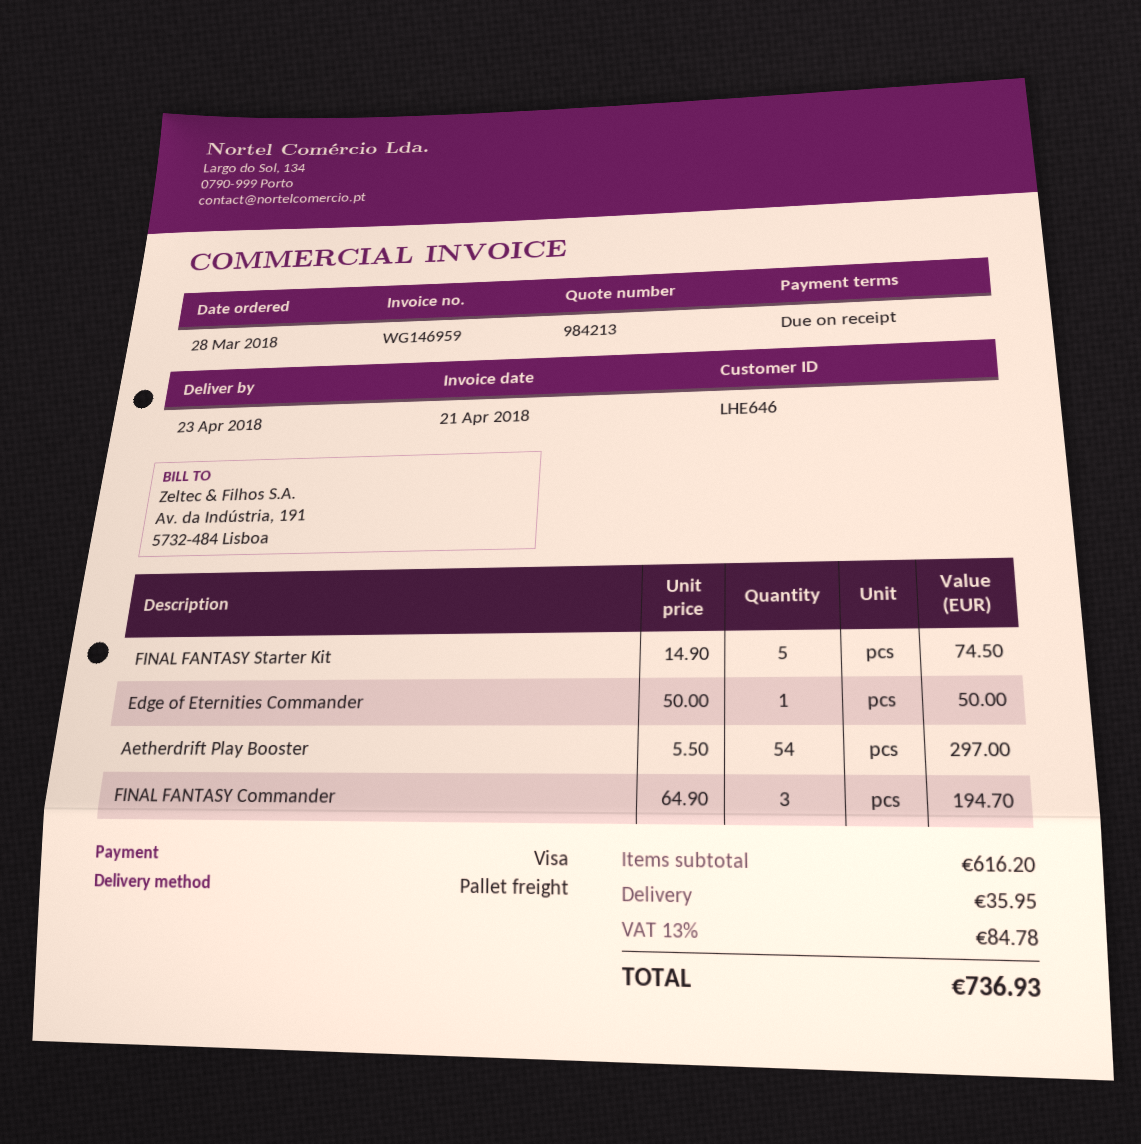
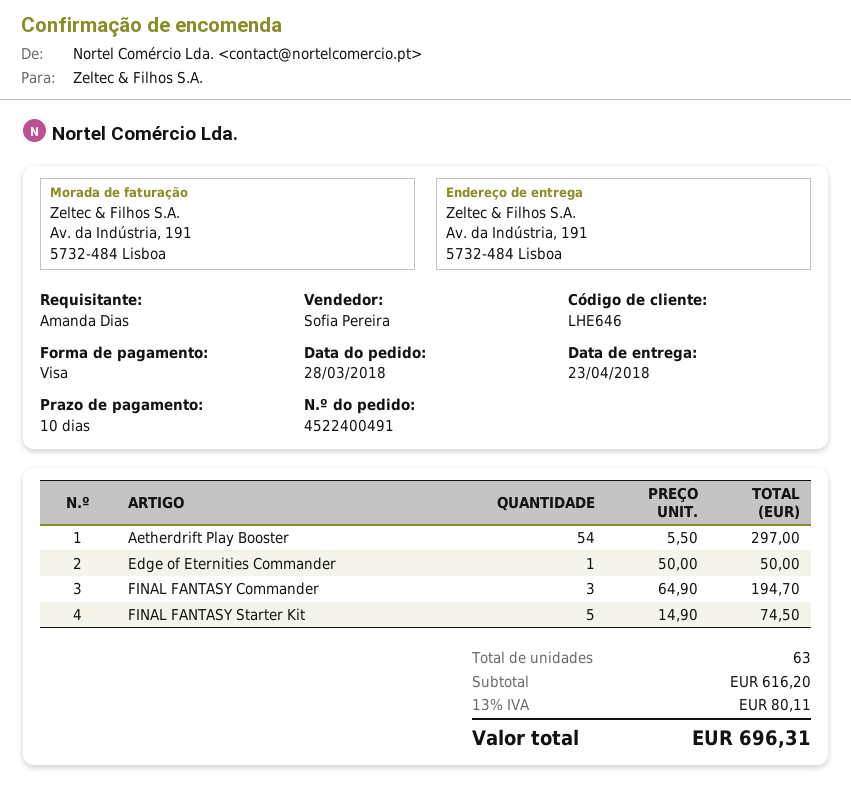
payment terms: on receipt -> 10 days
shipping: 35.95 -> none
tax: 13% = 84.78 -> 13% = 80.11
total: 736.93 -> 696.31

